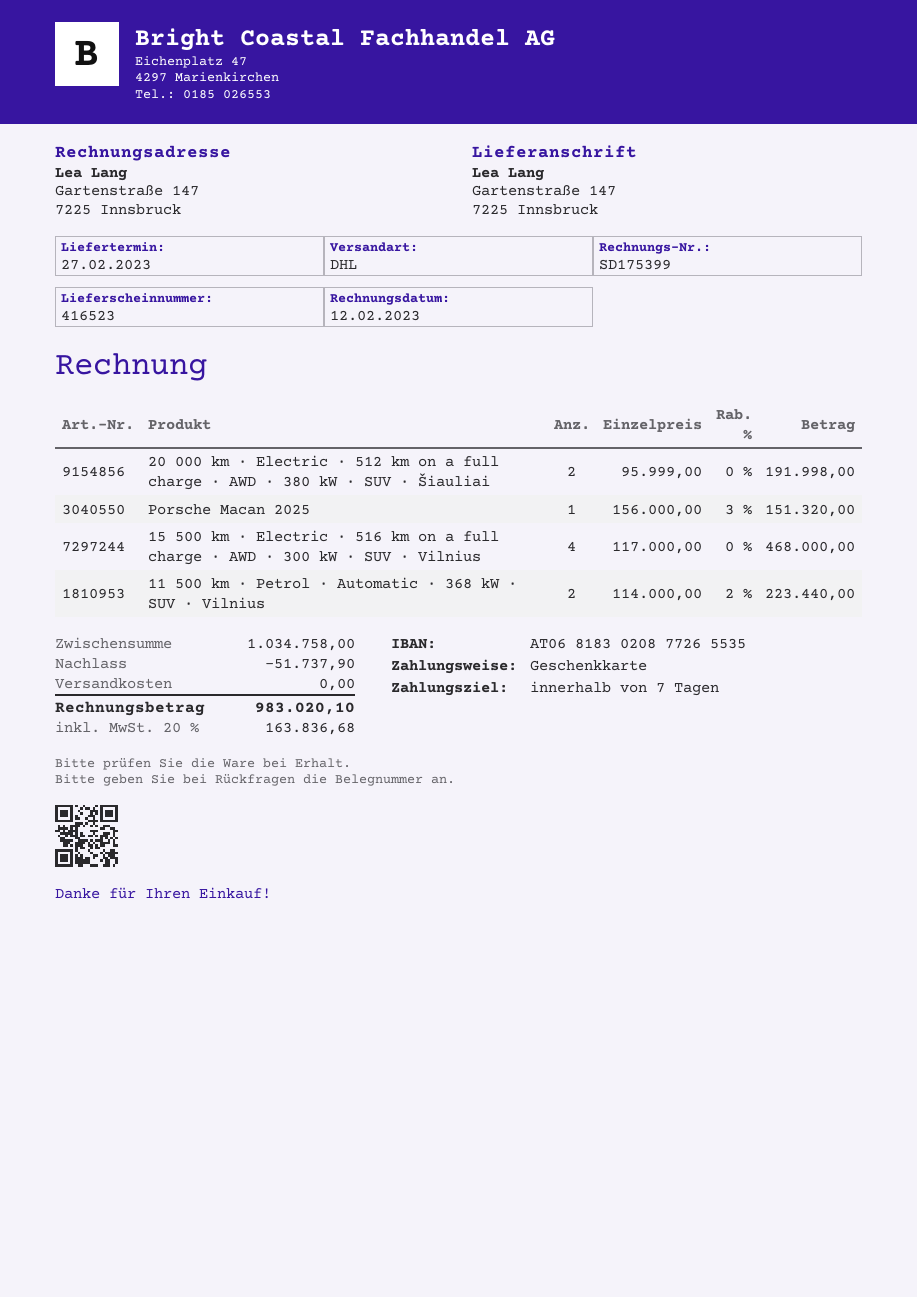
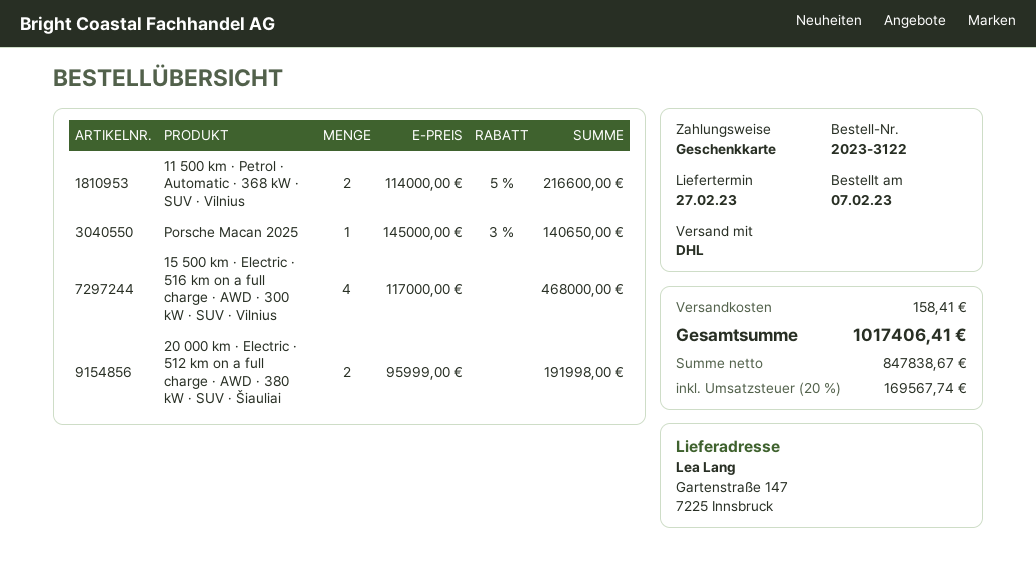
Porsche Macan 2025: 1 x 156000.00 - 3% = 151320.00 -> 1 x 145000.00 - 3% = 140650.00
11 500 km · Petrol · Automatic · 368 kW · SUV · Vilnius: 2 x 114000.00 - 2% = 223440.00 -> 2 x 114000.00 - 5% = 216600.00
discount: 51737.90 -> none
shipping: 0.00 -> 158.41
tax: 20% = 163836.68 -> 20% = 169567.74
total: 983020.10 -> 1017406.41

